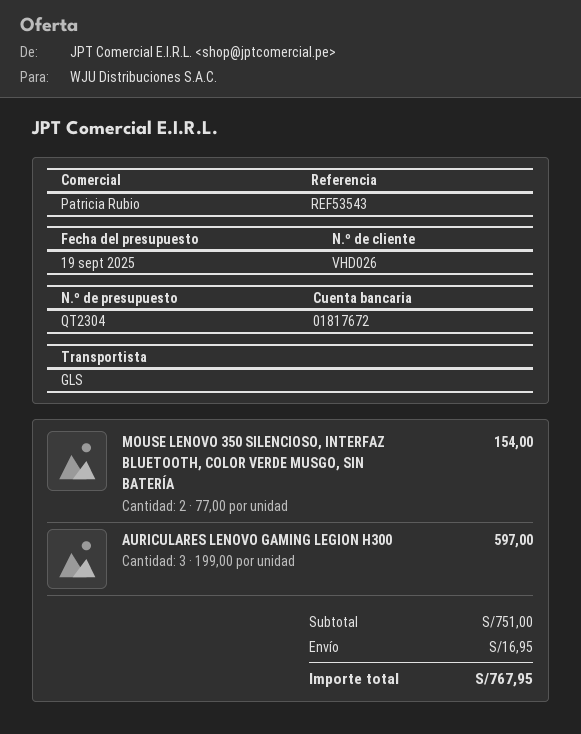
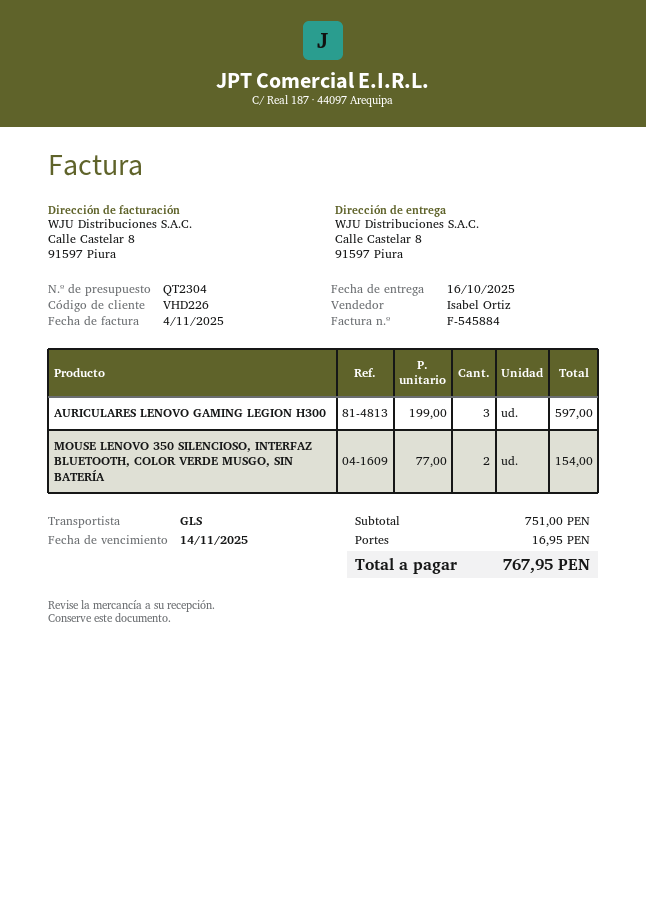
customer number: VHD026 -> VHD226
sales rep: Patricia Rubio -> Isabel Ortiz

